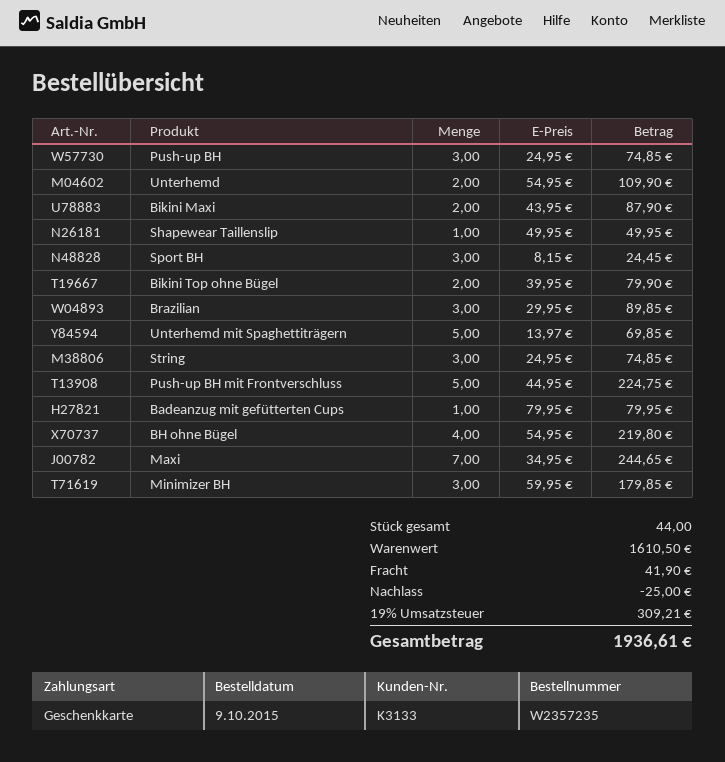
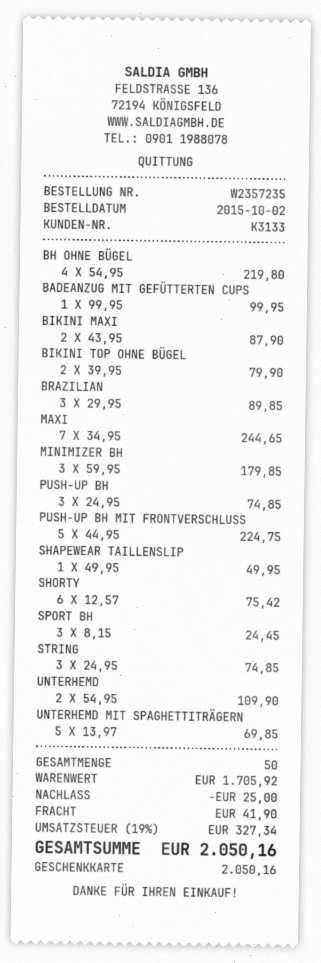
order date: 2015-10-09 -> 2015-10-02
Badeanzug mit gefütterten Cups: 1 x 79.95 = 79.95 -> 1 x 99.95 = 99.95
SHORTY: none -> 6 x 12.57 = 75.42
total quantity: 44 -> 50
subtotal: 1610.50 -> 1705.92
tax: 19% = 309.21 -> 19% = 327.34
total: 1936.61 -> 2050.16

